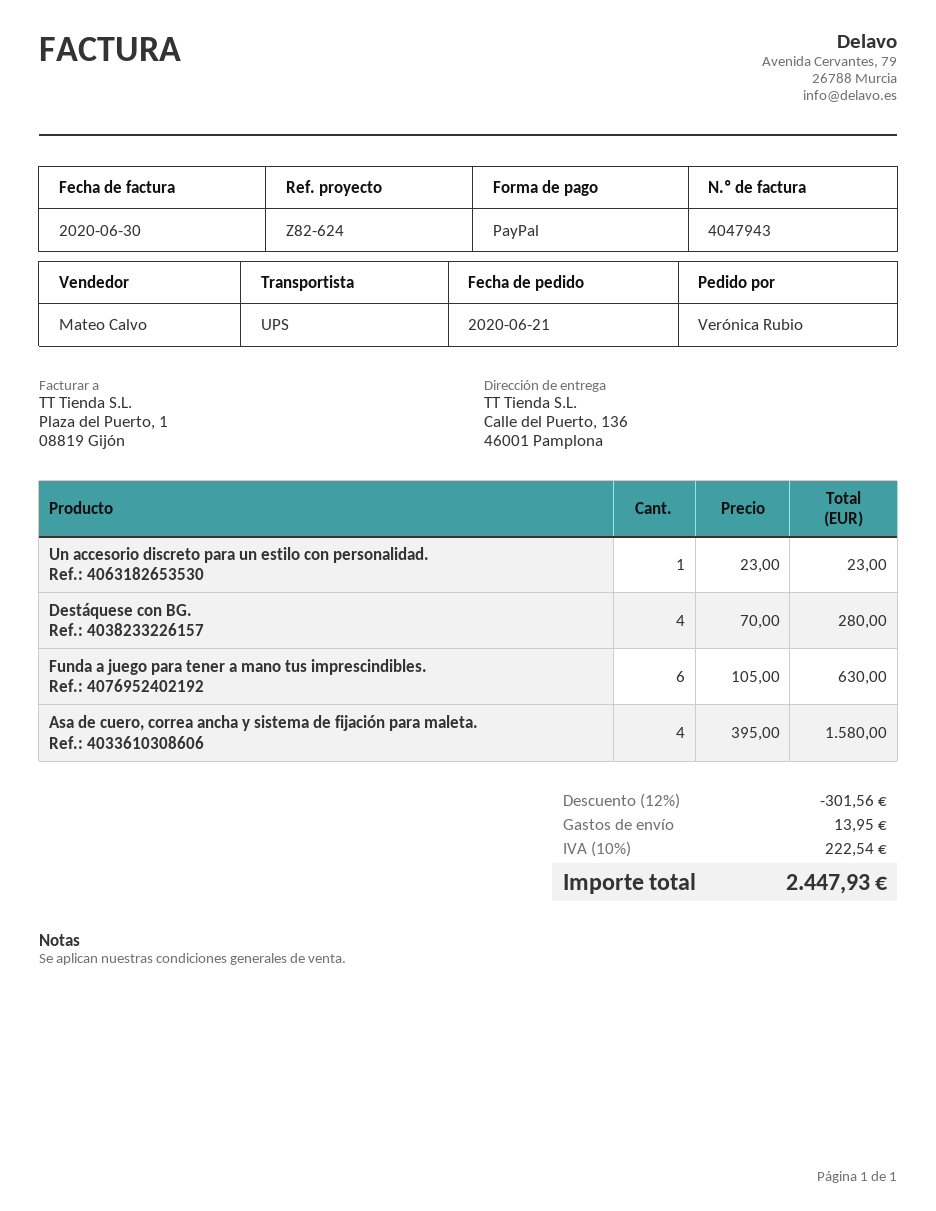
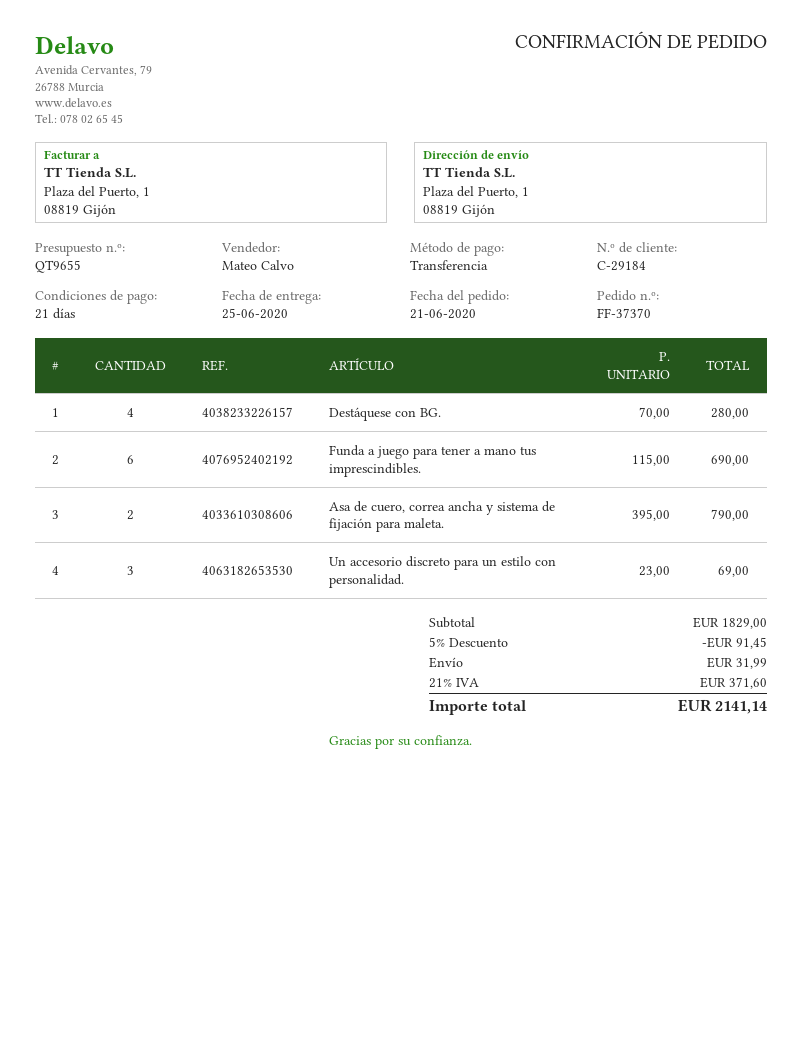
payment method: PayPal -> bank transfer
ship to: Calle del Puerto, 136, 46001 Pamplona -> Plaza del Puerto, 1, 08819 Gijón
Un accesorio discreto para un estilo con personalidad.: 1 x 23.00 = 23.00 -> 3 x 23.00 = 69.00
Funda a juego para tener a mano tus imprescindibles.: 6 x 105.00 = 630.00 -> 6 x 115.00 = 690.00
Asa de cuero, correa ancha y sistema de fijación para maleta.: 4 x 395.00 = 1580.00 -> 2 x 395.00 = 790.00
discount: 12% = 301.56 -> 5% = 91.45
shipping: 13.95 -> 31.99
tax: 10% = 222.54 -> 21% = 371.60
total: 2447.93 -> 2141.14

